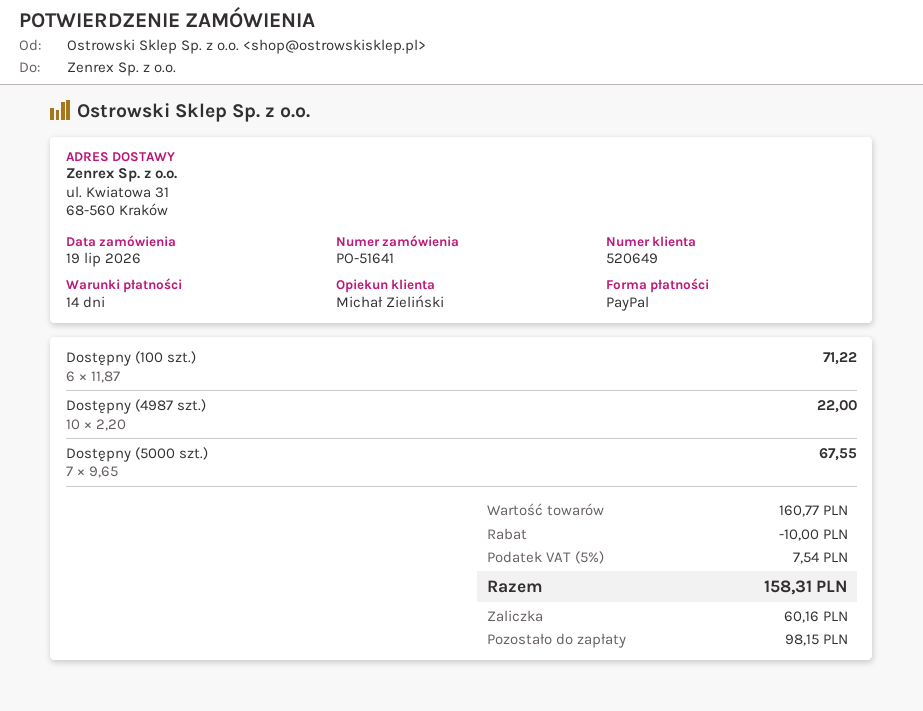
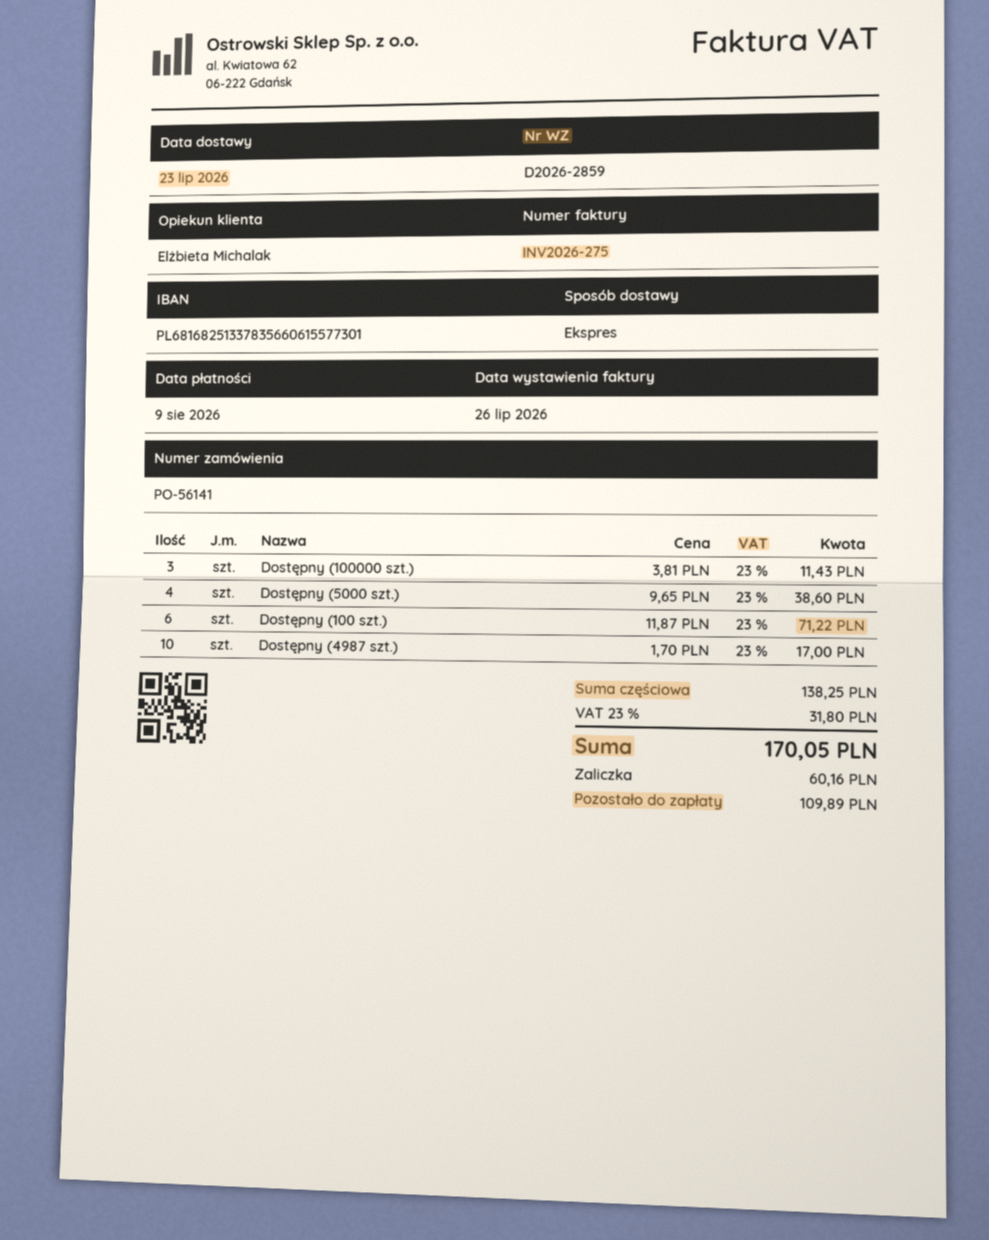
order number: PO-51641 -> PO-56141
sales rep: Michał Zieliński -> Elżbieta Michalak
Dostępny (4987 szt.): 10 x 2.20 = 22.00 -> 10 x 1.70 = 17.00
Dostępny (5000 szt.): 7 x 9.65 = 67.55 -> 4 x 9.65 = 38.60
Dostępny (100000 szt.): none -> 3 x 3.81 = 11.43
subtotal: 160.77 -> 138.25
discount: 10.00 -> none
tax: 5% = 7.54 -> 23% = 31.80
total: 158.31 -> 170.05
balance: 98.15 -> 109.89

